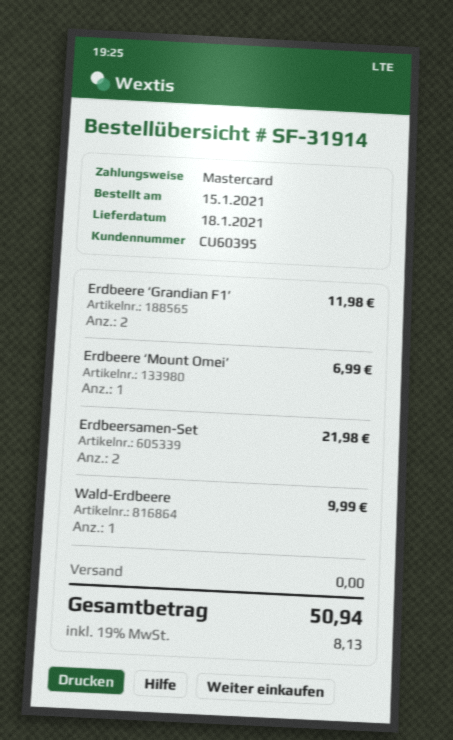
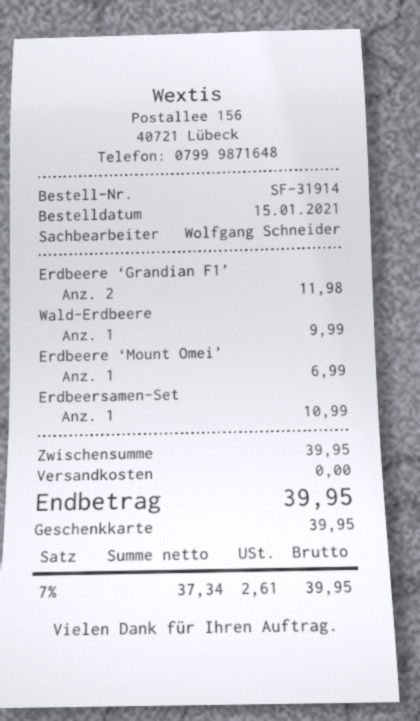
payment method: Mastercard -> gift card
Erdbeersamen-Set: 2 for 21.98 -> 1 for 10.99
tax: 19% = 8.13 -> 7% = 2.61
total: 50.94 -> 39.95

